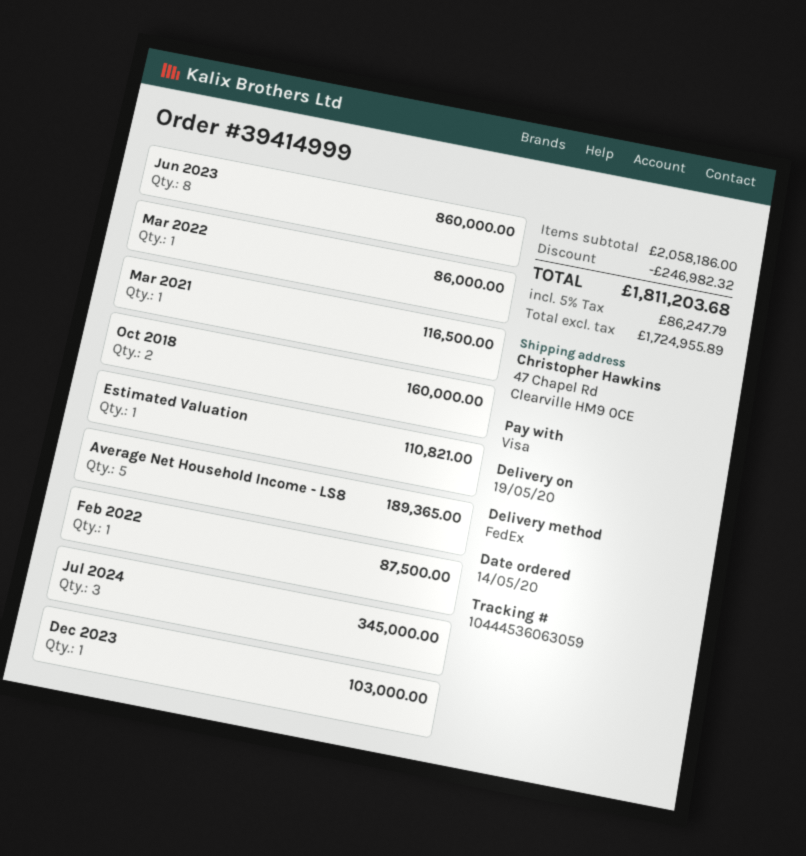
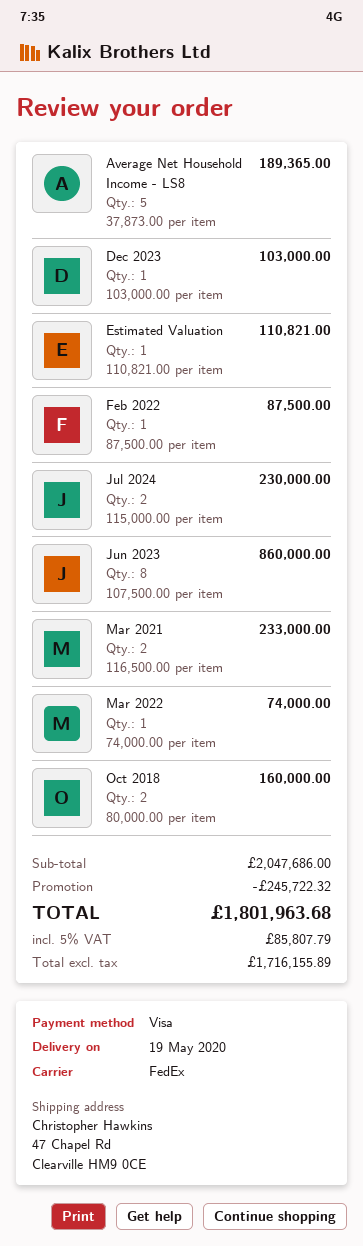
Mar 2022: 1 for 86000.00 -> 1 for 74000.00
Mar 2021: 1 for 116500.00 -> 2 for 233000.00
Jul 2024: 3 for 345000.00 -> 2 for 230000.00
subtotal: 2058186.00 -> 2047686.00
discount: 246982.32 -> 245722.32
net: 1724955.89 -> 1716155.89
tax: 5% = 86247.79 -> 5% = 85807.79
total: 1811203.68 -> 1801963.68

